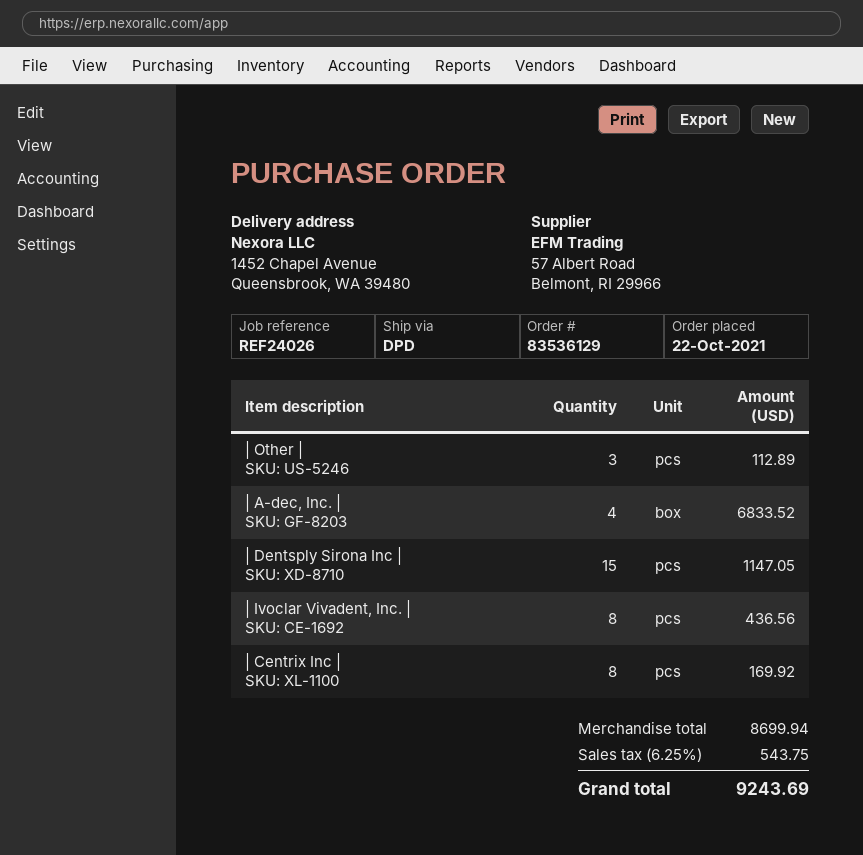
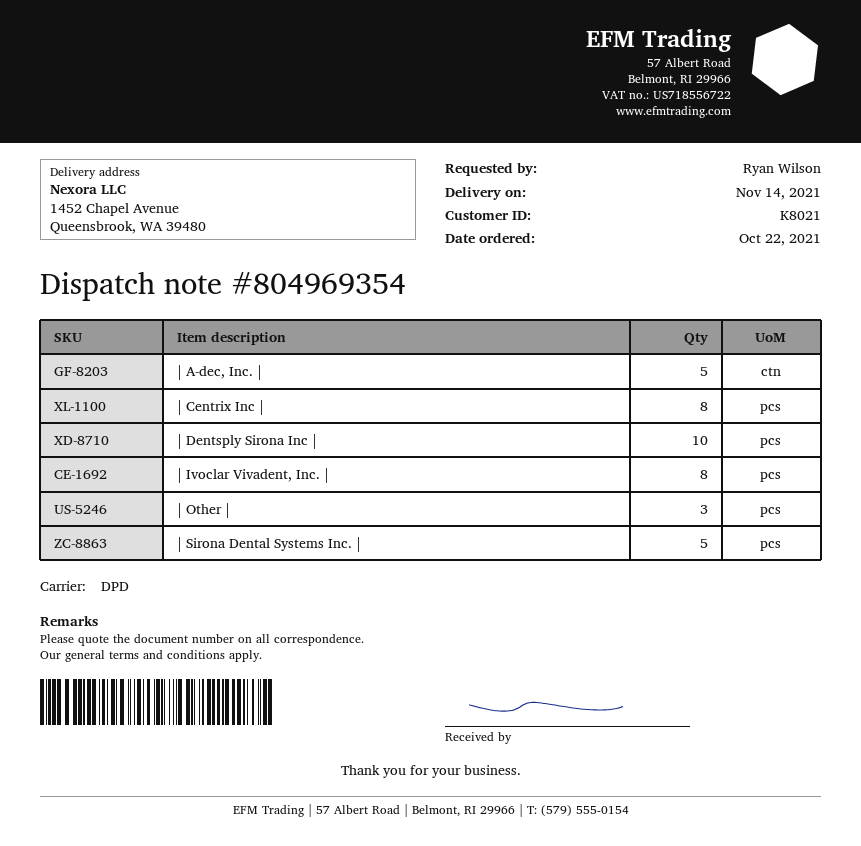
| A-dec, Inc. |: 4 -> 5
| Dentsply Sirona Inc |: 15 -> 10
| Sirona Dental Systems Inc. |: none -> 5

